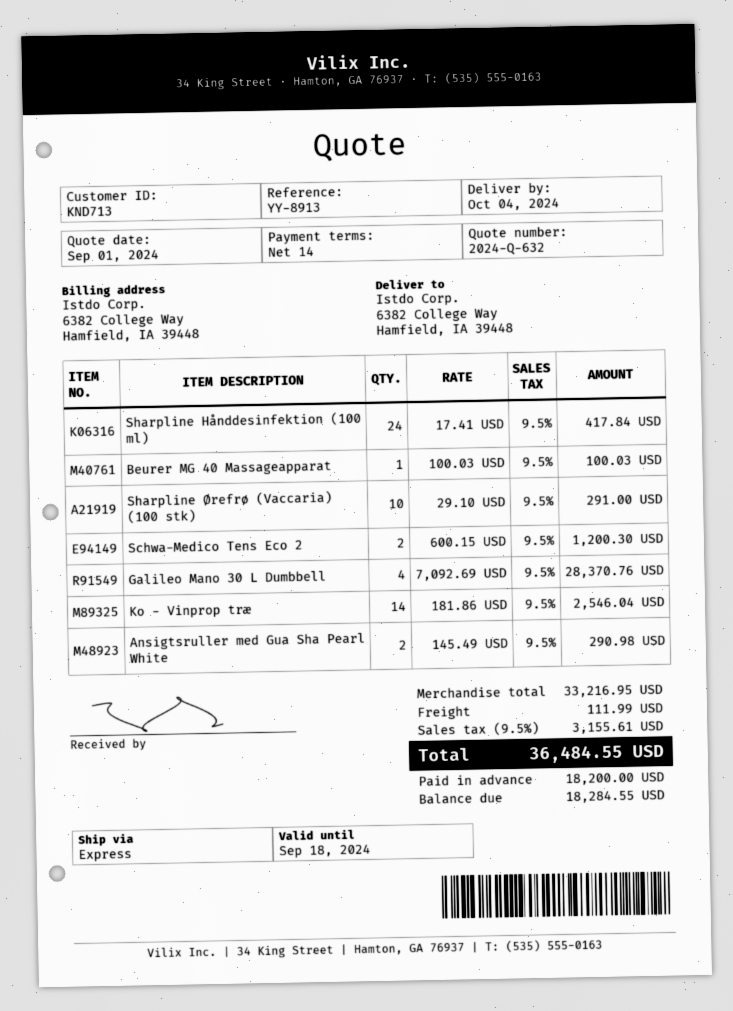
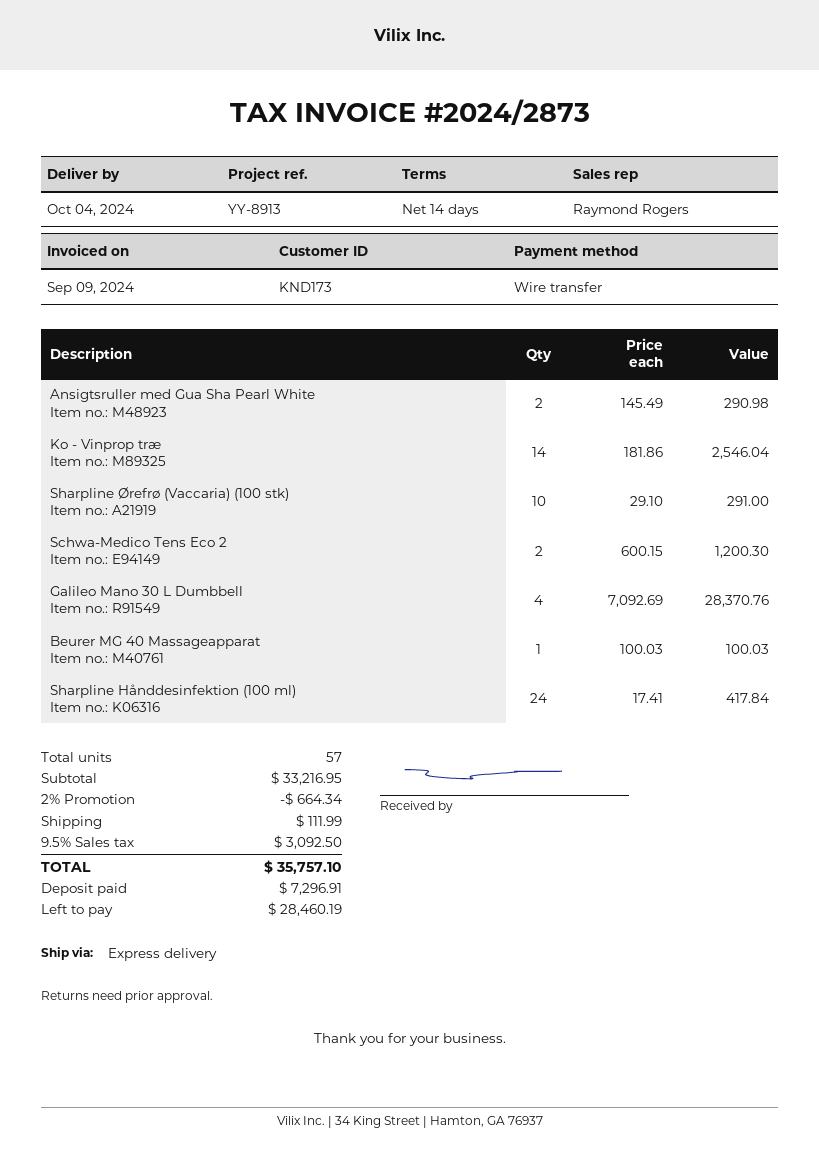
customer number: KND713 -> KND173
discount: none -> 2% = 664.34
tax: 9.5% = 3155.61 -> 9.5% = 3092.50
total: 36484.55 -> 35757.10
deposit: 18200.00 -> 7296.91
balance: 18284.55 -> 28460.19

